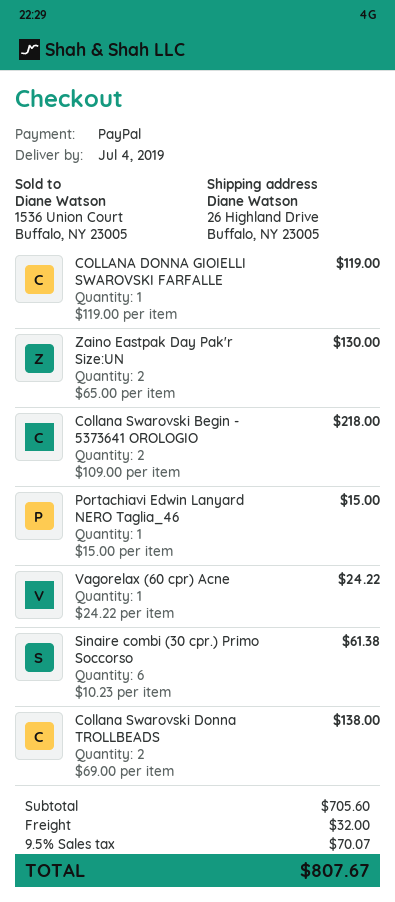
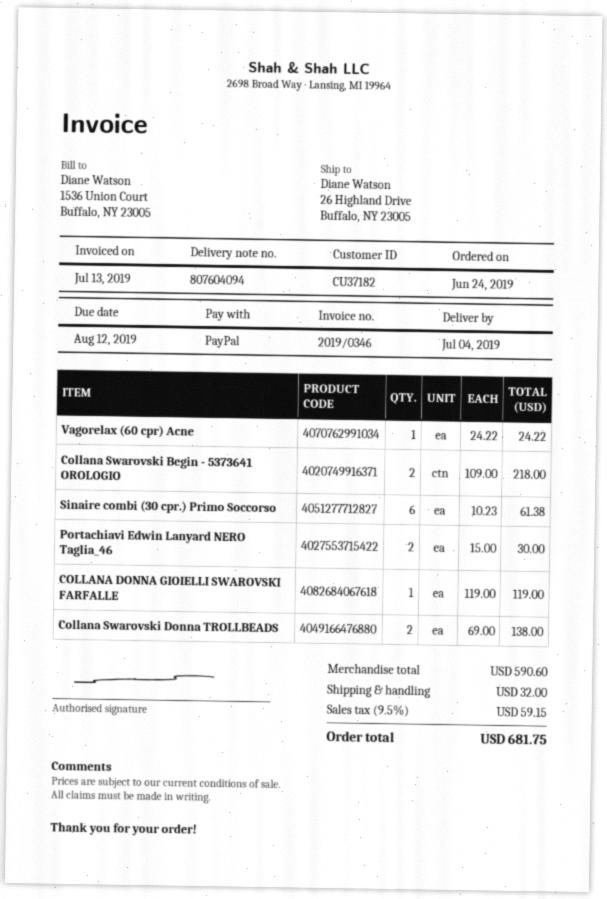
Zaino Eastpak Day Pak'r Size:UN: 2 x 65.00 = 130.00 -> none
Portachiavi Edwin Lanyard NERO Taglia_46: 1 x 15.00 = 15.00 -> 2 x 15.00 = 30.00
subtotal: 705.60 -> 590.60
tax: 9.5% = 70.07 -> 9.5% = 59.15
total: 807.67 -> 681.75

